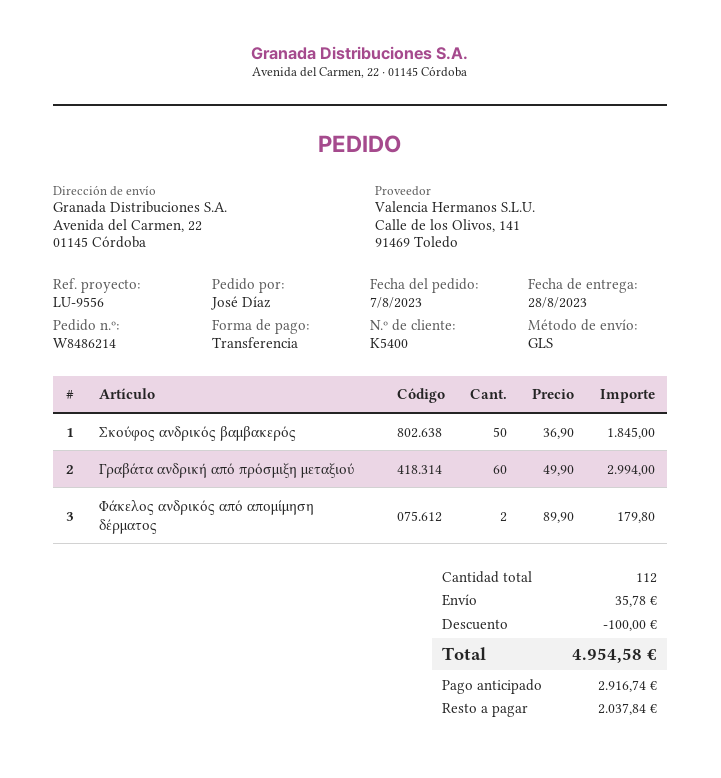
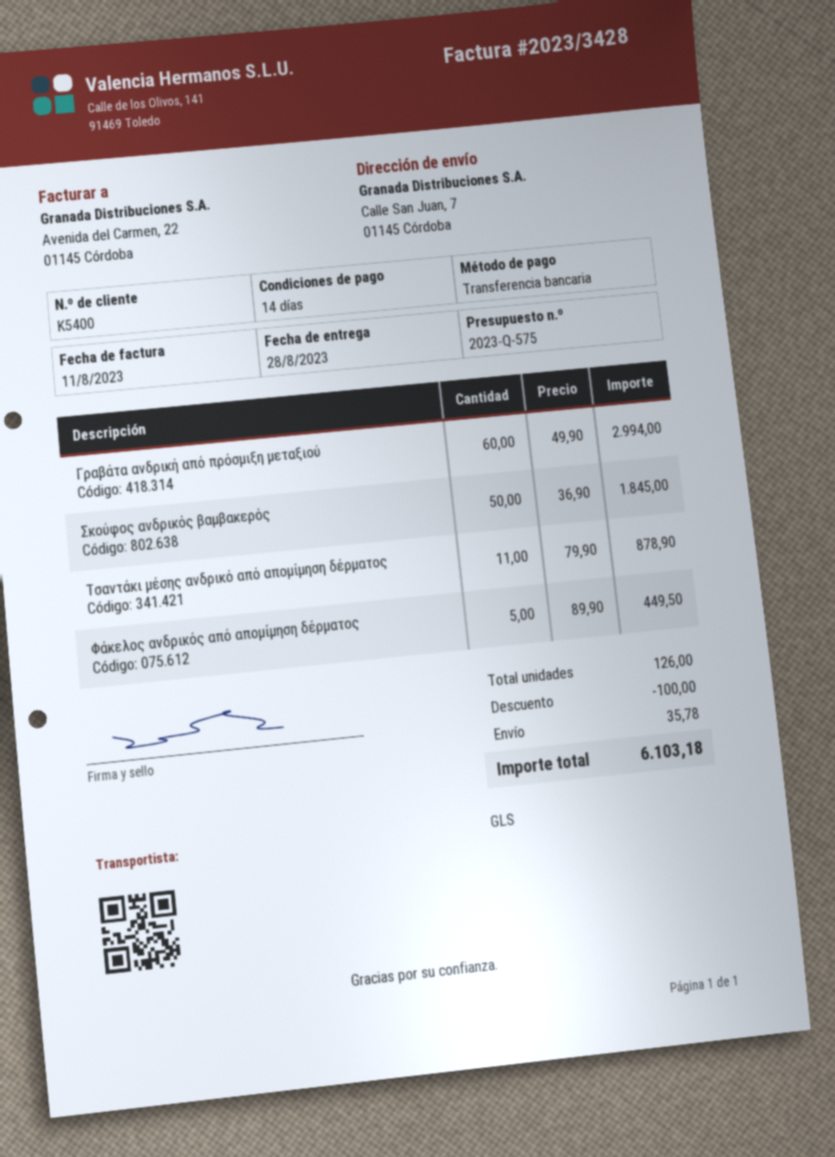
ship to: Avenida del Carmen, 22, 01145 Córdoba -> Calle San Juan, 7, 01145 Córdoba
Φάκελος ανδρικός από απομίμηση δέρματος: 2 x 89.90 = 179.80 -> 5 x 89.90 = 449.50
Τσαντάκι μέσης ανδρικό από απομίμηση δέρματος: none -> 11 x 79.90 = 878.90
total quantity: 112 -> 126
total: 4954.58 -> 6103.18

